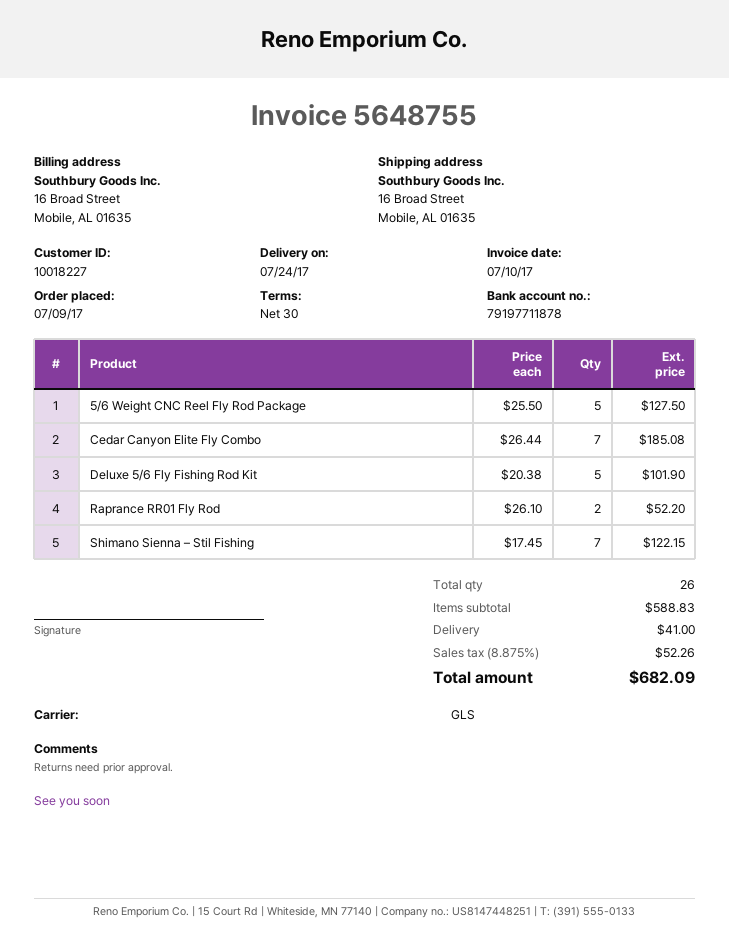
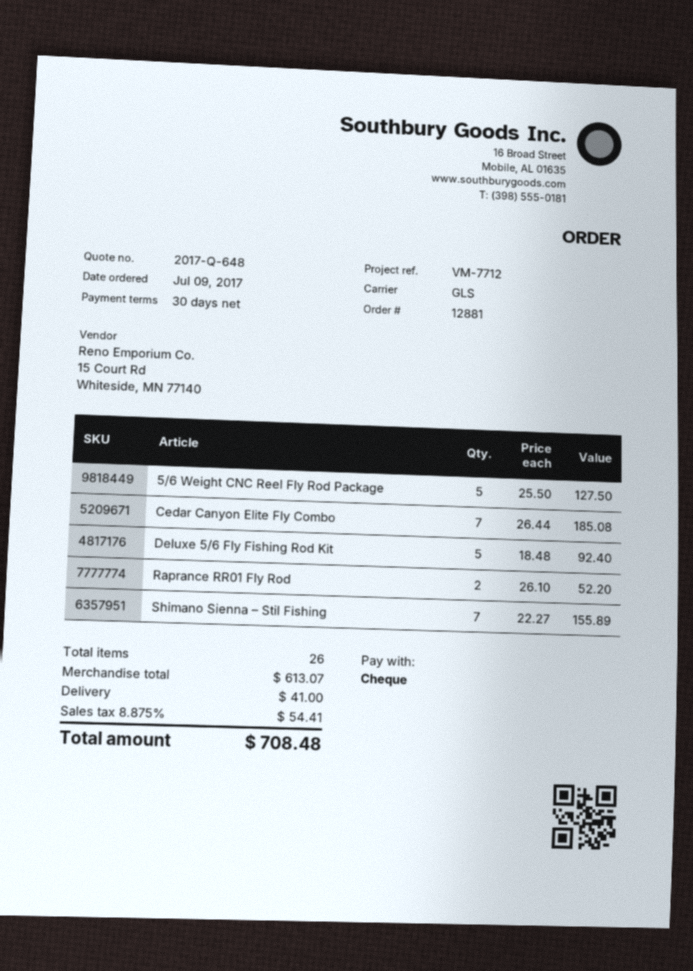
Deluxe 5/6 Fly Fishing Rod Kit: 5 x 20.38 = 101.90 -> 5 x 18.48 = 92.40
Shimano Sienna – Stil Fishing: 7 x 17.45 = 122.15 -> 7 x 22.27 = 155.89
subtotal: 588.83 -> 613.07
tax: 8.875% = 52.26 -> 8.875% = 54.41
total: 682.09 -> 708.48

